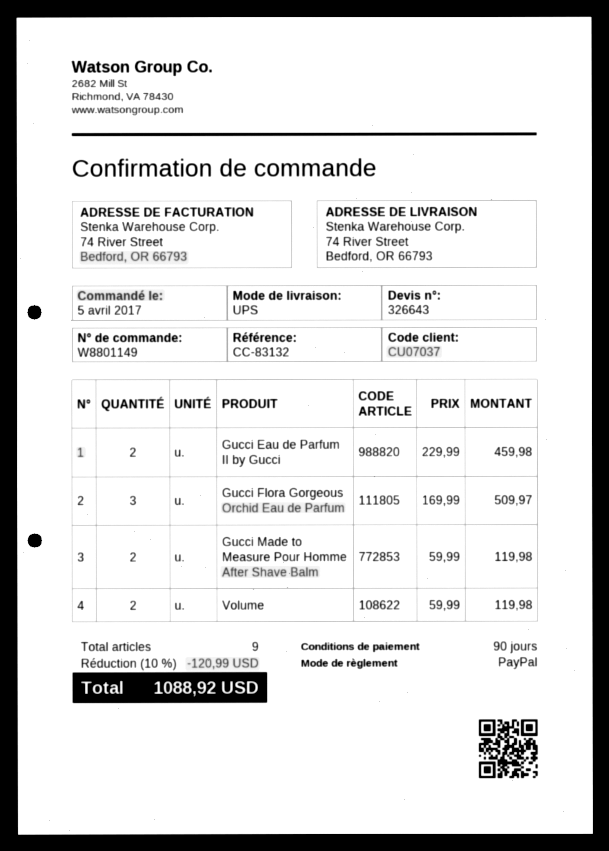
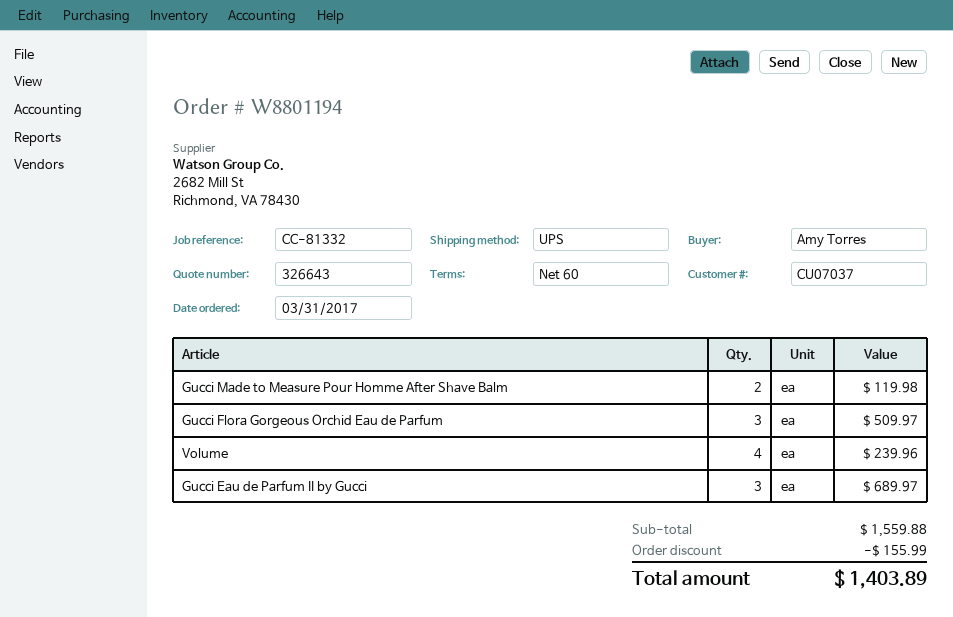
order number: W8801149 -> W8801194
order date: 2017-04-05 -> 2017-03-31
payment terms: 90 days -> 60 days
reference: CC-83132 -> CC-81332
Gucci Eau de Parfum II by Gucci: 2 for 459.98 -> 3 for 689.97
Volume: 2 for 119.98 -> 4 for 239.96
discount: 120.99 -> 155.99
total: 1088.92 -> 1403.89

